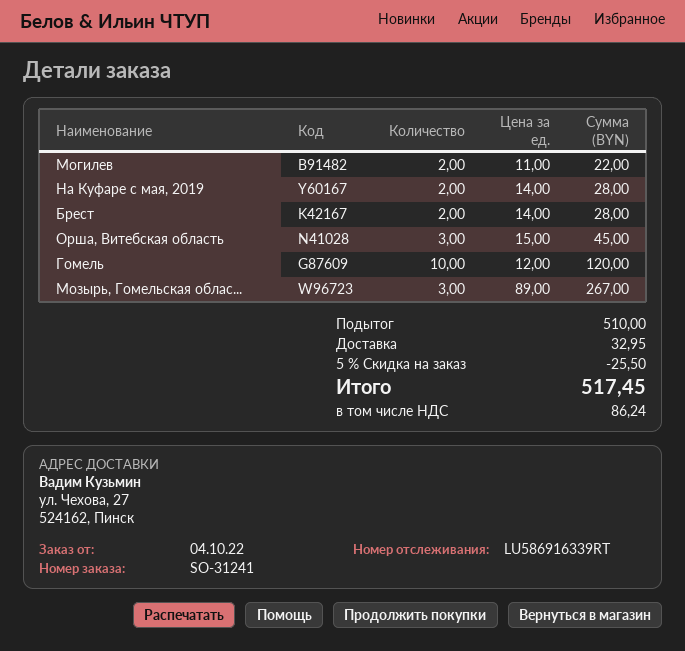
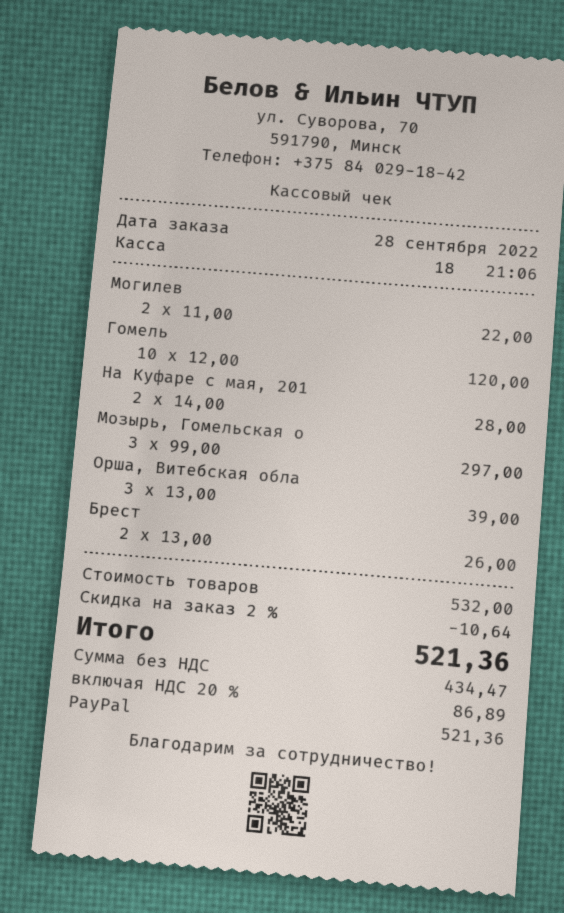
order date: 2022-10-04 -> 2022-09-28
Брест: 2 x 14.00 = 28.00 -> 2 x 13.00 = 26.00
Орша, Витебская область: 3 x 15.00 = 45.00 -> 3 x 13.00 = 39.00
Мозырь, Гомельская облас...: 3 x 89.00 = 267.00 -> 3 x 99.00 = 297.00
subtotal: 510.00 -> 532.00
discount: 5% = 25.50 -> 2% = 10.64
shipping: 32.95 -> none
tax: 86.24 -> 86.89
total: 517.45 -> 521.36

